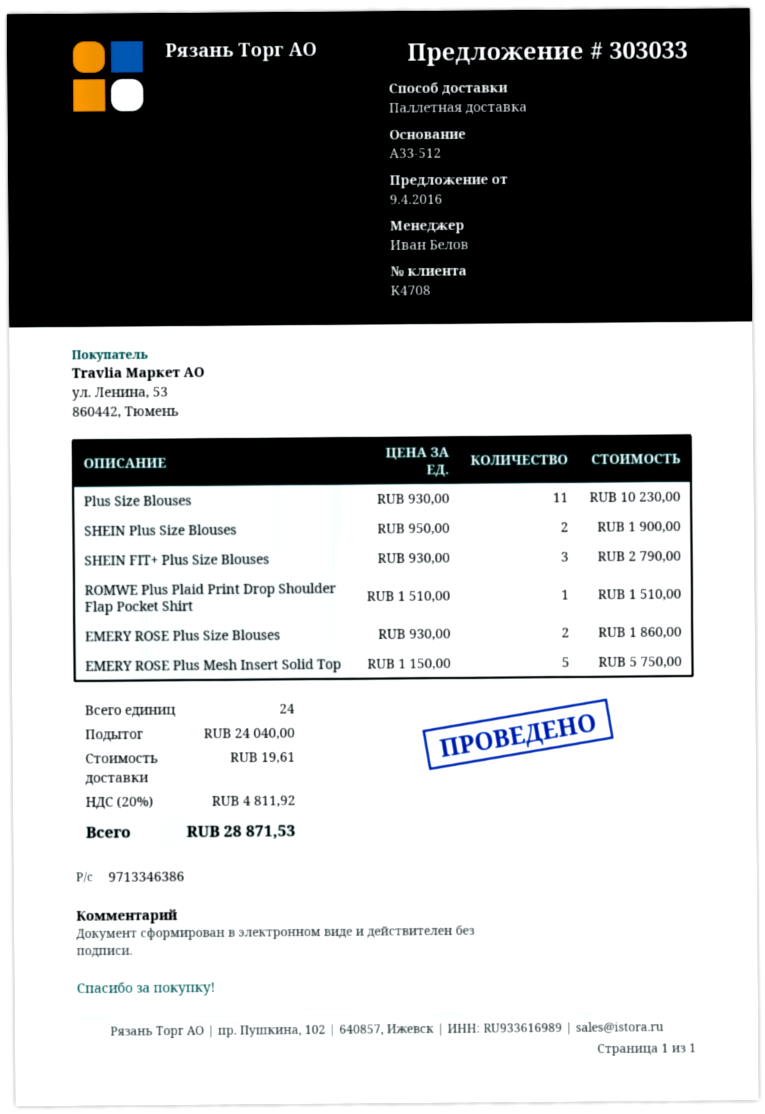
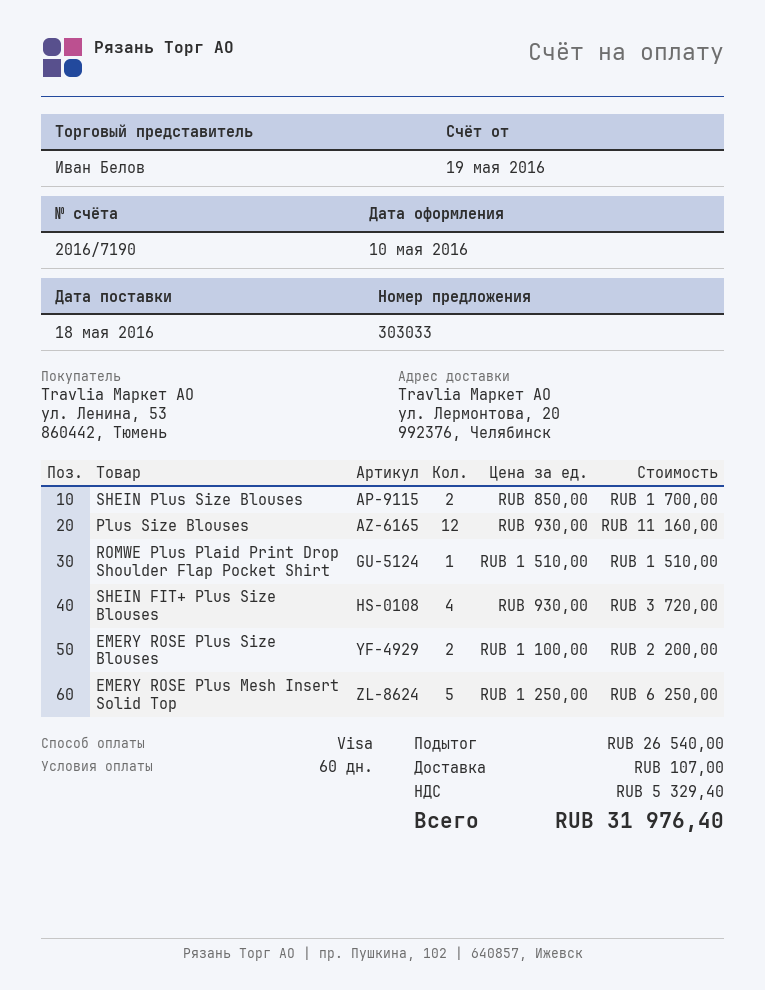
Plus Size Blouses: 11 x 930.00 = 10230.00 -> 12 x 930.00 = 11160.00
SHEIN Plus Size Blouses: 2 x 950.00 = 1900.00 -> 2 x 850.00 = 1700.00
SHEIN FIT+ Plus Size Blouses: 3 x 930.00 = 2790.00 -> 4 x 930.00 = 3720.00
EMERY ROSE Plus Size Blouses: 2 x 930.00 = 1860.00 -> 2 x 1100.00 = 2200.00
EMERY ROSE Plus Mesh Insert Solid Top: 5 x 1150.00 = 5750.00 -> 5 x 1250.00 = 6250.00
subtotal: 24040.00 -> 26540.00
shipping: 19.61 -> 107.00
tax: 4811.92 -> 5329.40
total: 28871.53 -> 31976.40

